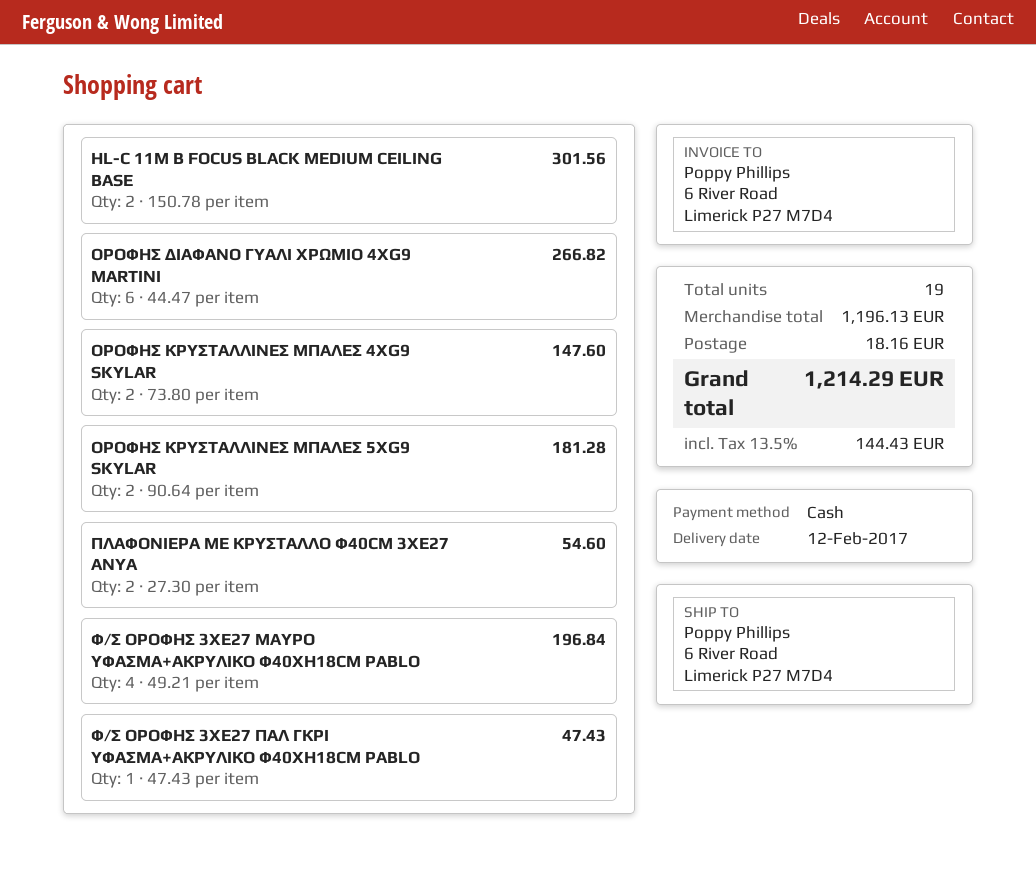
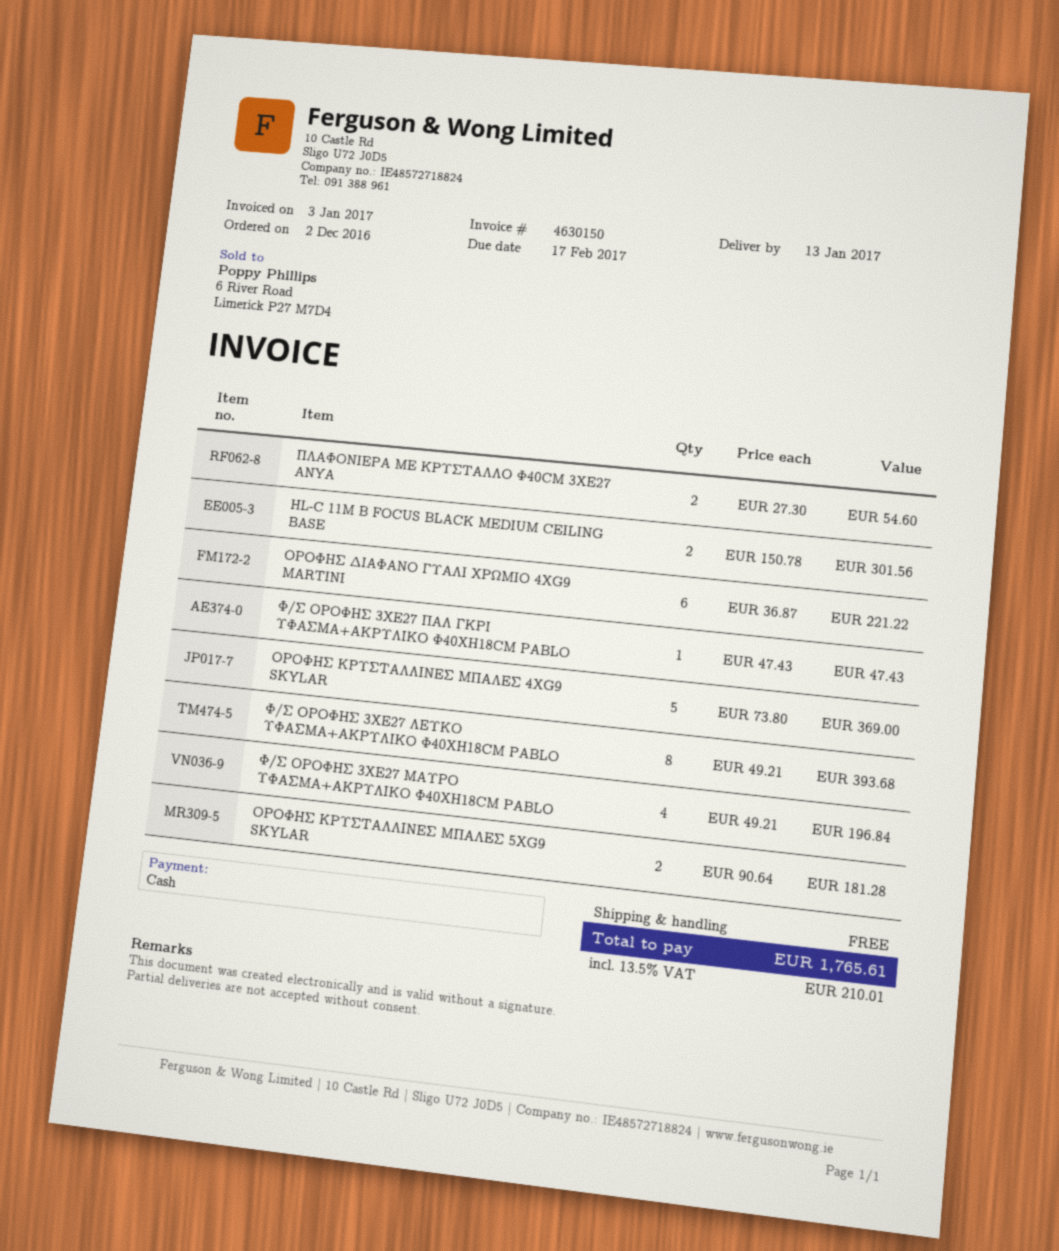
delivery date: 2017-02-12 -> 2017-01-13
ΟΡΟΦΗΣ ΔΙΑΦΑΝΟ ΓΥΑΛΙ ΧΡΩΜΙΟ 4ΧG9 MARTINI: 6 x 44.47 = 266.82 -> 6 x 36.87 = 221.22
ΟΡΟΦΗΣ ΚΡΥΣΤΑΛΛΙΝΕΣ ΜΠΑΛΕΣ 4ΧG9 SKYLAR: 2 x 73.80 = 147.60 -> 5 x 73.80 = 369.00
Φ/Σ ΟΡΟΦΗΣ 3ΧΕ27 ΛΕΥΚΟ ΥΦΑΣΜΑ+ΑΚΡΥΛΙΚΟ Φ40ΧΗ18CM PABLO: none -> 8 x 49.21 = 393.68
shipping: 18.16 -> 0.00
tax: 13.5% = 144.43 -> 13.5% = 210.01
total: 1214.29 -> 1765.61

